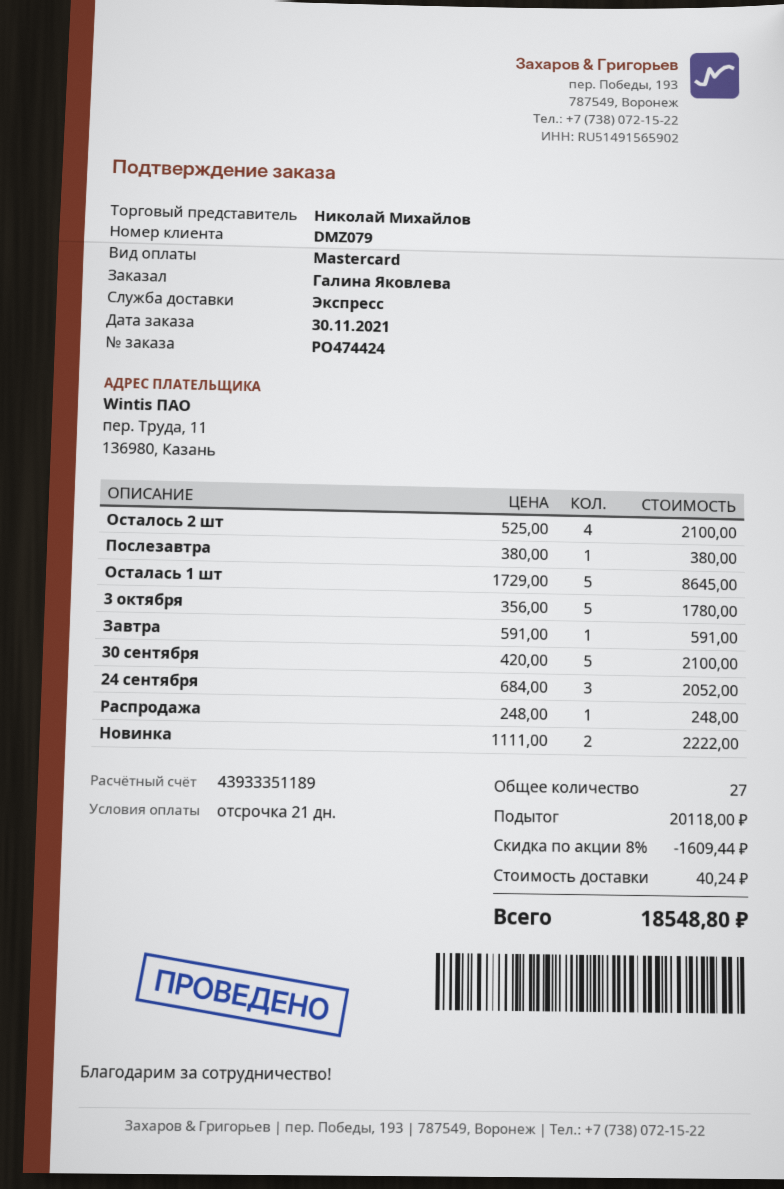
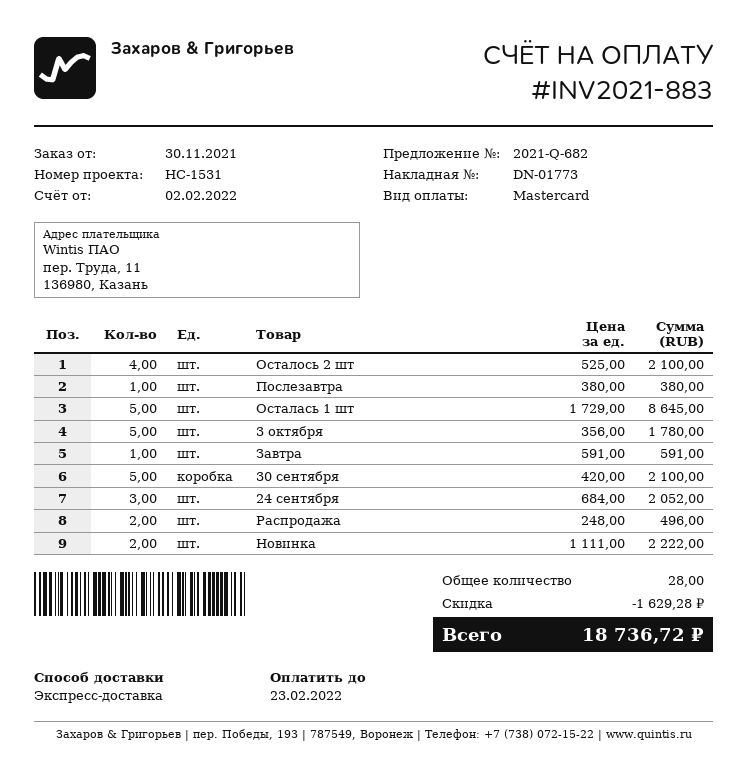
Распродажа: 1 x 248.00 = 248.00 -> 2 x 248.00 = 496.00
total quantity: 27 -> 28
discount: 1609.44 -> 1629.28
shipping: 40.24 -> none
total: 18548.80 -> 18736.72

